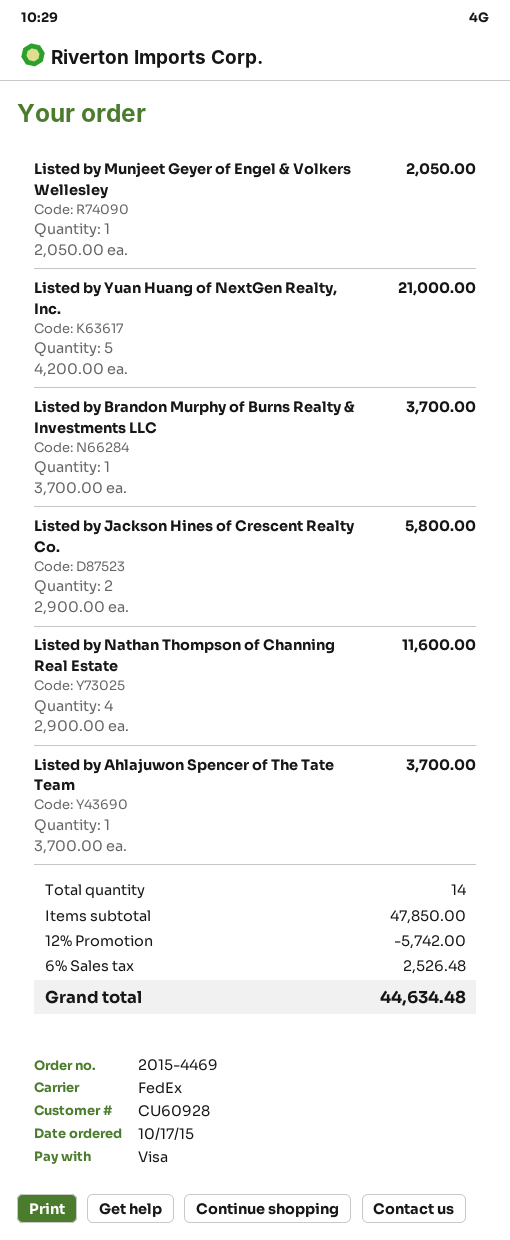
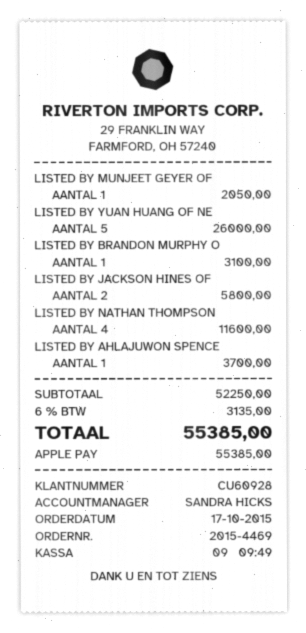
payment method: Visa -> Apple Pay
Listed by Yuan Huang of NextGen Realty, Inc.: 5 for 21000.00 -> 5 for 26000.00
Listed by Brandon Murphy of Burns Realty & Investments LLC: 1 for 3700.00 -> 1 for 3100.00
subtotal: 47850.00 -> 52250.00
discount: 12% = 5742.00 -> none
tax: 6% = 2526.48 -> 6% = 3135.00
total: 44634.48 -> 55385.00

